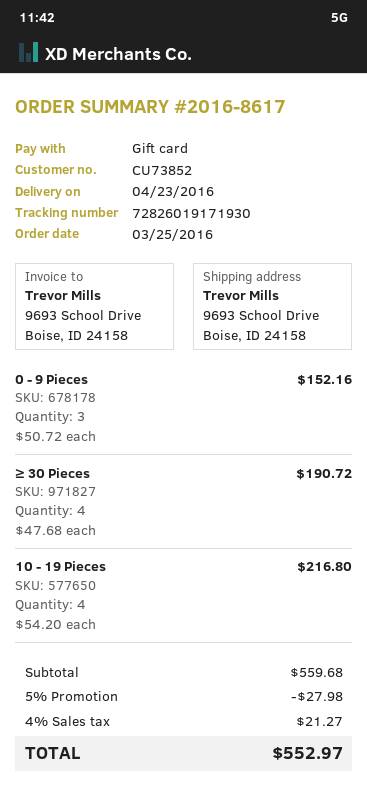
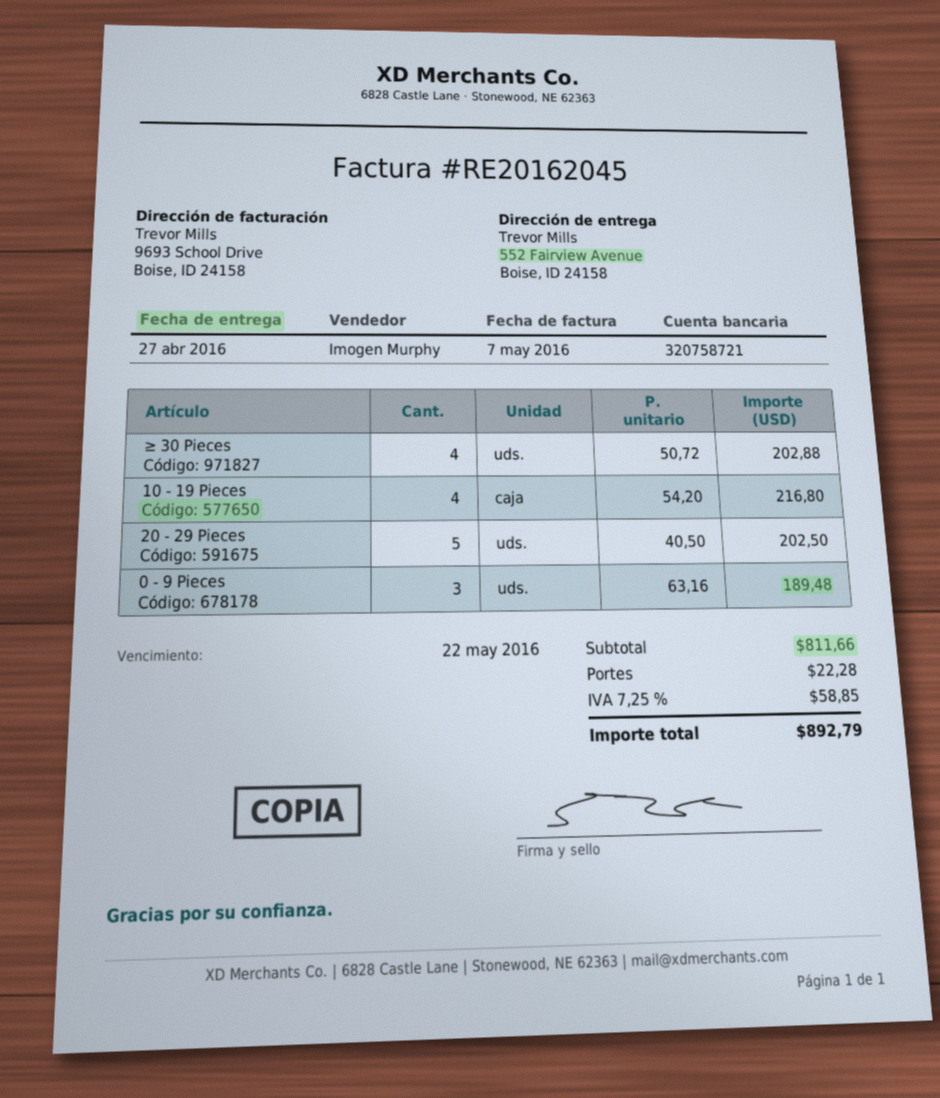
delivery date: 2016-04-23 -> 2016-04-27
ship to: 9693 School Drive, Boise, ID 24158 -> 552 Fairview Avenue, Boise, ID 24158
0 - 9 Pieces: 3 x 50.72 = 152.16 -> 3 x 63.16 = 189.48
≥ 30 Pieces: 4 x 47.68 = 190.72 -> 4 x 50.72 = 202.88
20 - 29 Pieces: none -> 5 x 40.50 = 202.50
subtotal: 559.68 -> 811.66
discount: 5% = 27.98 -> none
shipping: none -> 22.28
tax: 4% = 21.27 -> 7.25% = 58.85
total: 552.97 -> 892.79

